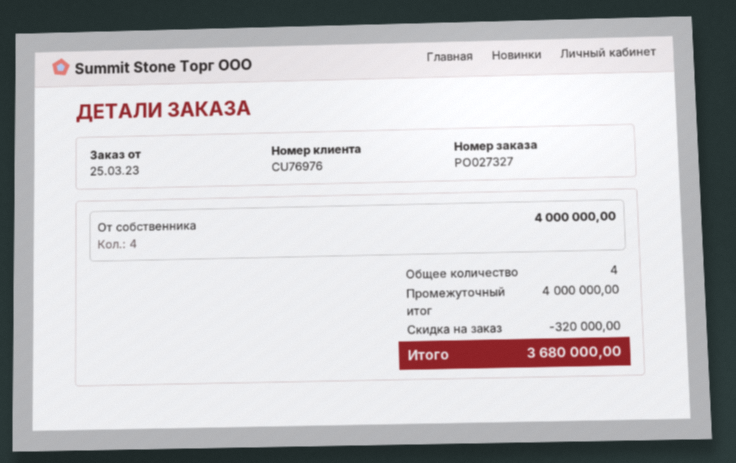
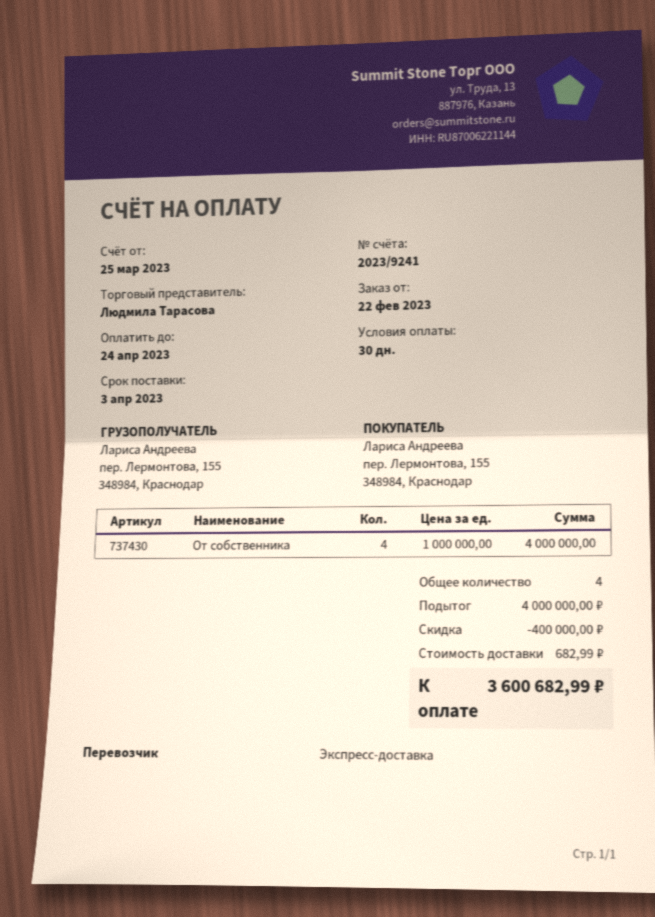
order date: 2023-03-25 -> 2023-02-22
discount: 320000.00 -> 400000.00
shipping: none -> 682.99
total: 3680000.00 -> 3600682.99

